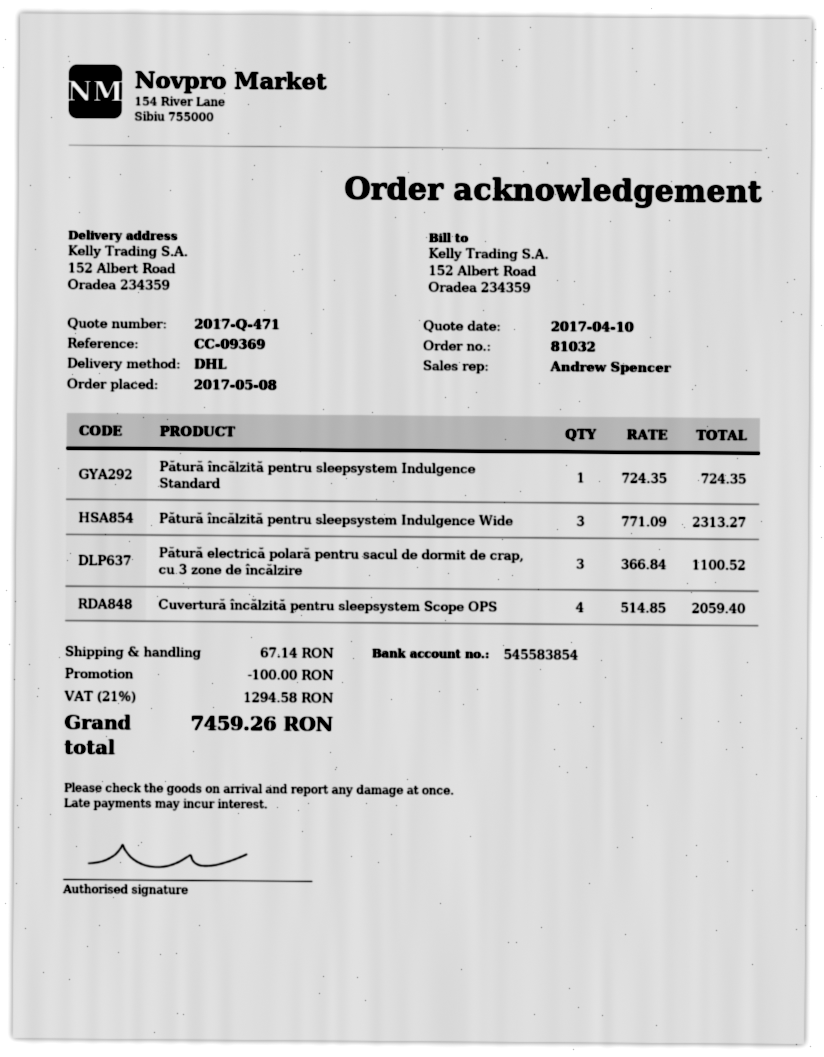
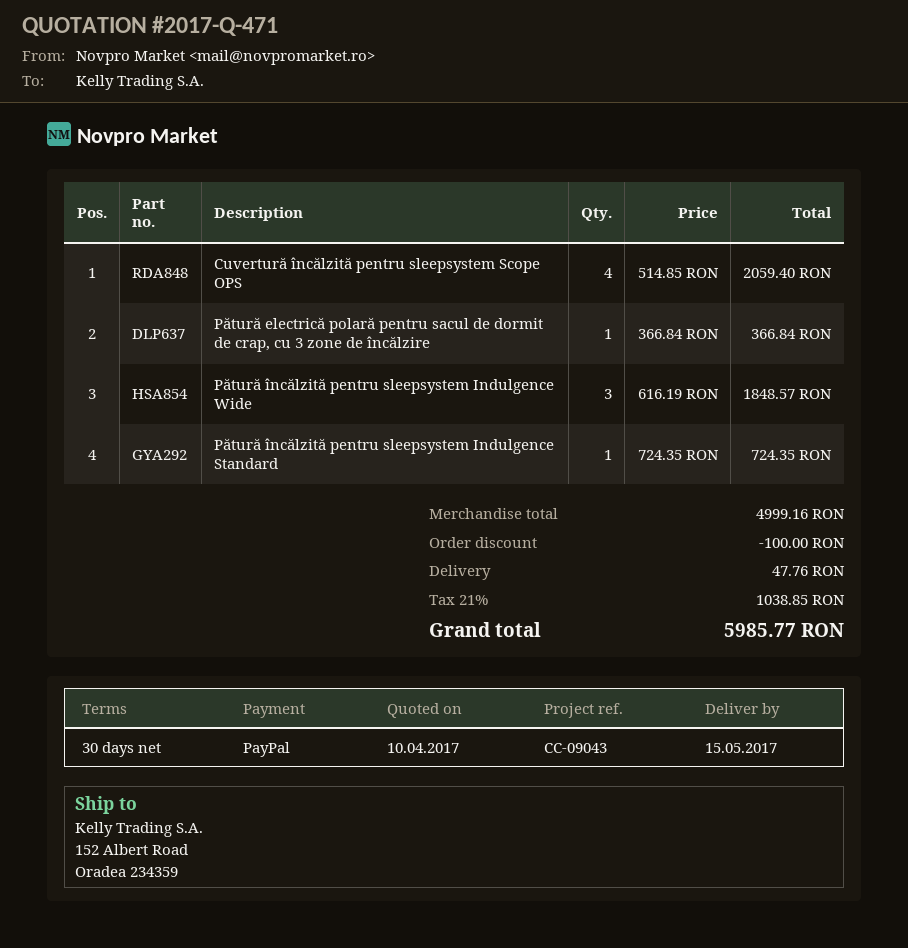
reference: CC-09369 -> CC-09043
Pătură încălzită pentru sleepsystem Indulgence Wide: 3 x 771.09 = 2313.27 -> 3 x 616.19 = 1848.57
Pătură electrică polară pentru sacul de dormit de crap, cu 3 zone de încălzire: 3 x 366.84 = 1100.52 -> 1 x 366.84 = 366.84
shipping: 67.14 -> 47.76
tax: 21% = 1294.58 -> 21% = 1038.85
total: 7459.26 -> 5985.77

